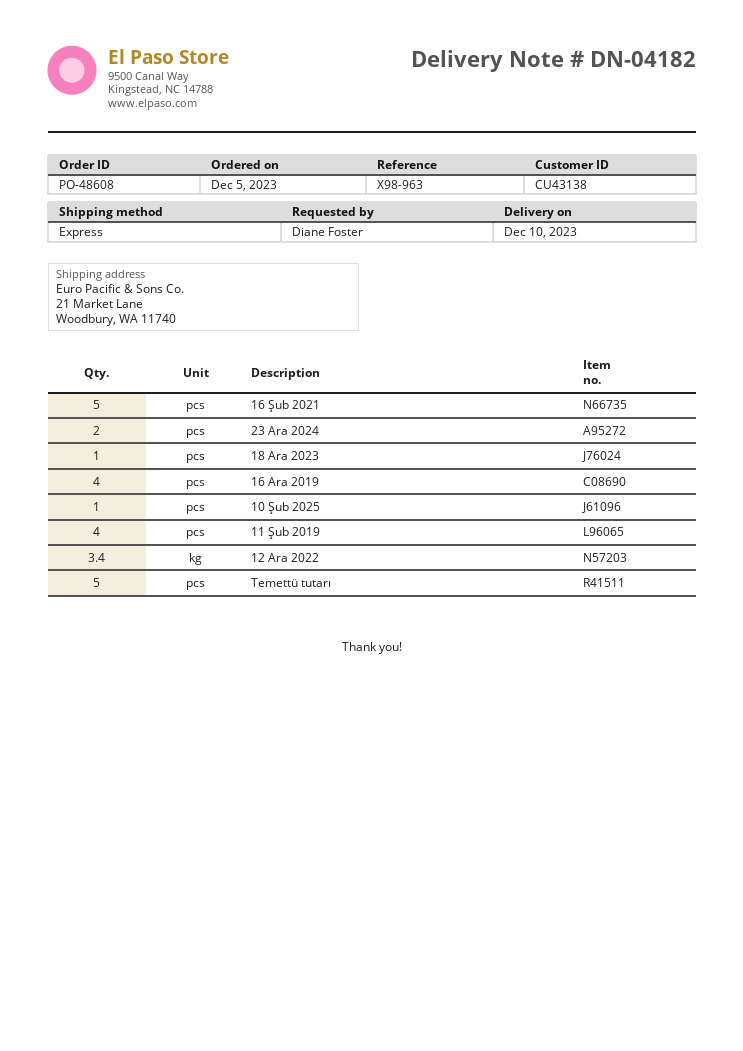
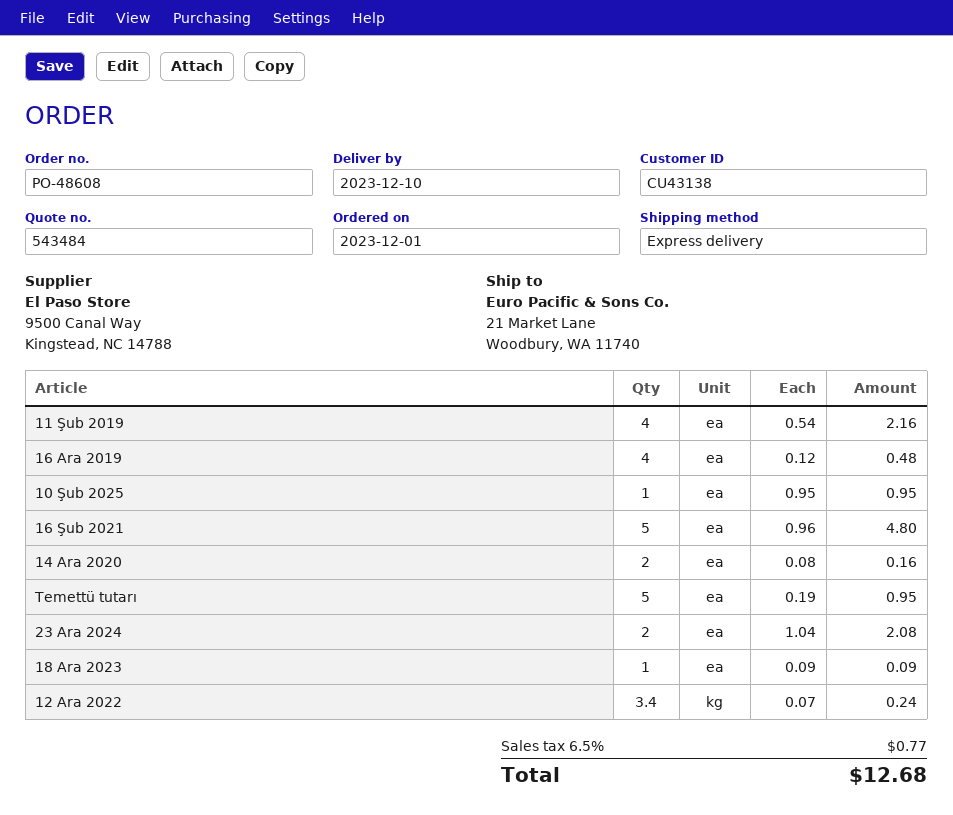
order date: 2023-12-05 -> 2023-12-01
14 Ara 2020: none -> 2

